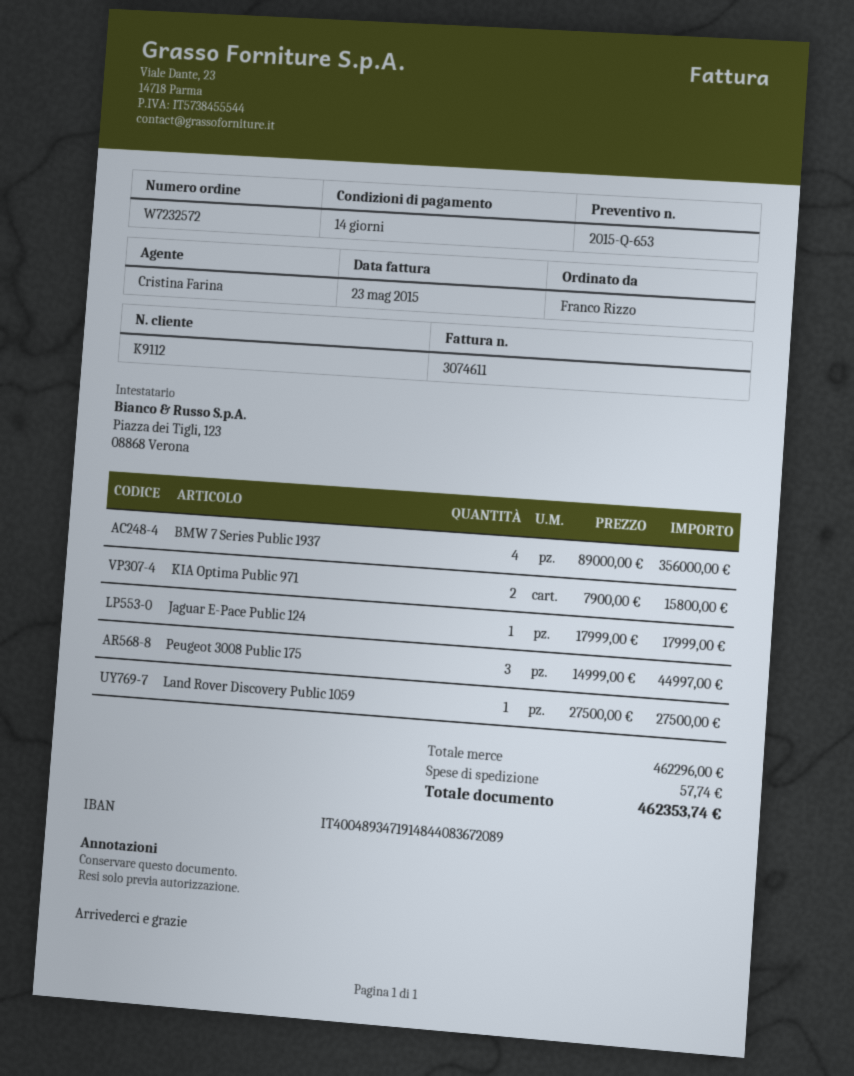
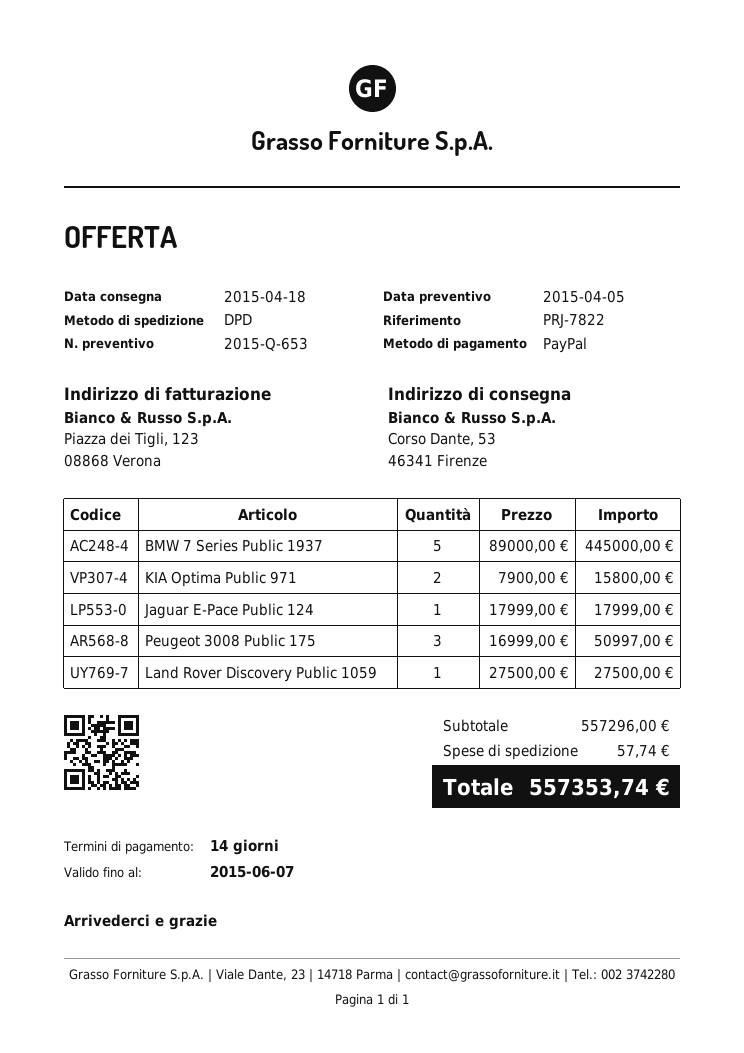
BMW 7 Series Public 1937: 4 x 89000.00 = 356000.00 -> 5 x 89000.00 = 445000.00
Peugeot 3008 Public 175: 3 x 14999.00 = 44997.00 -> 3 x 16999.00 = 50997.00
subtotal: 462296.00 -> 557296.00
total: 462353.74 -> 557353.74

